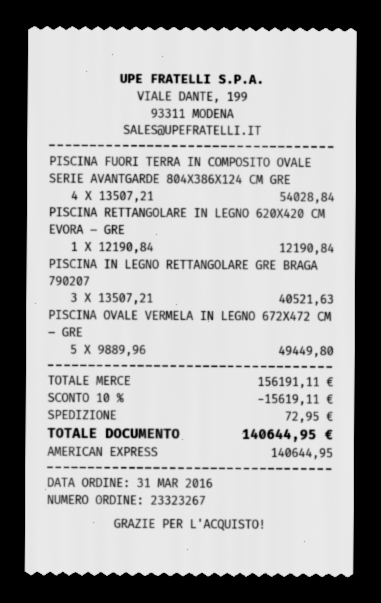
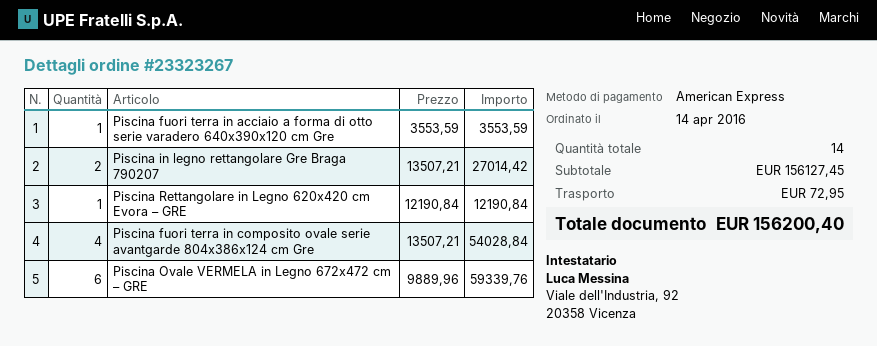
order date: 2016-03-31 -> 2016-04-14
PISCINA IN LEGNO RETTANGOLARE GRE BRAGA 790207: 3 x 13507.21 = 40521.63 -> 2 x 13507.21 = 27014.42
PISCINA OVALE VERMELA IN LEGNO 672X472 CM – GRE: 5 x 9889.96 = 49449.80 -> 6 x 9889.96 = 59339.76
Piscina fuori terra in acciaio a forma di otto serie varadero 640x390x120 cm Gre: none -> 1 x 3553.59 = 3553.59
subtotal: 156191.11 -> 156127.45
discount: 10% = 15619.11 -> none
total: 140644.95 -> 156200.40

